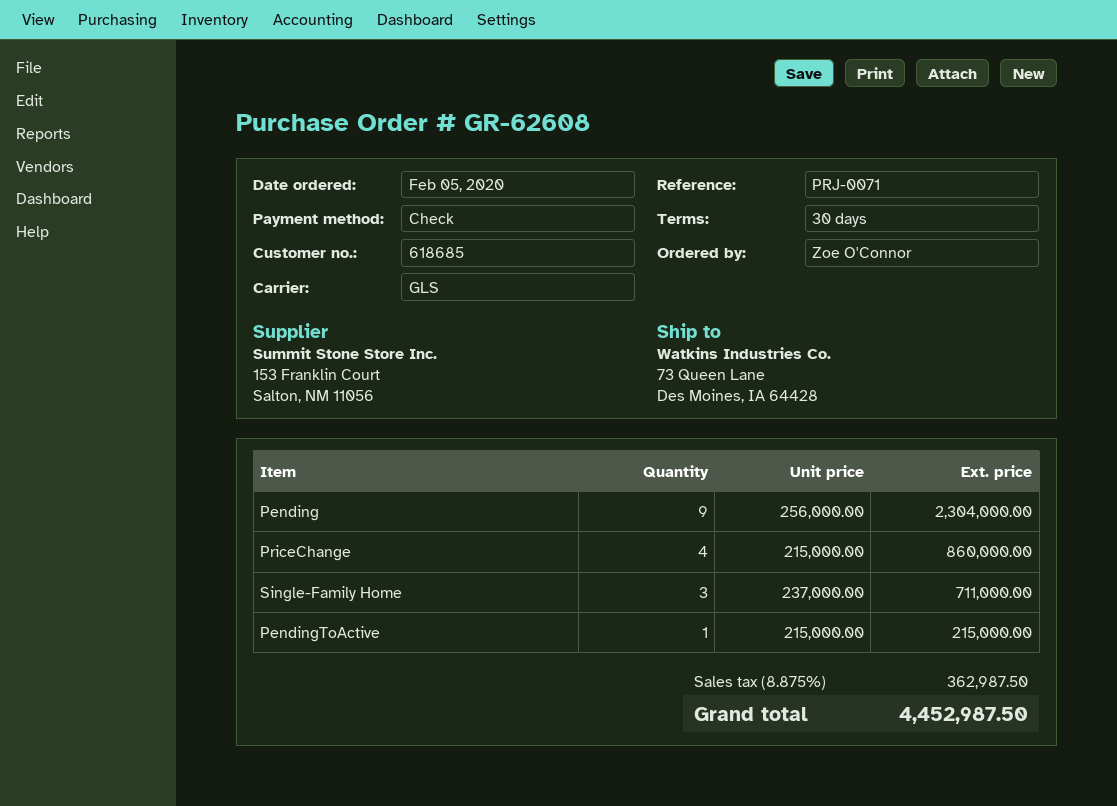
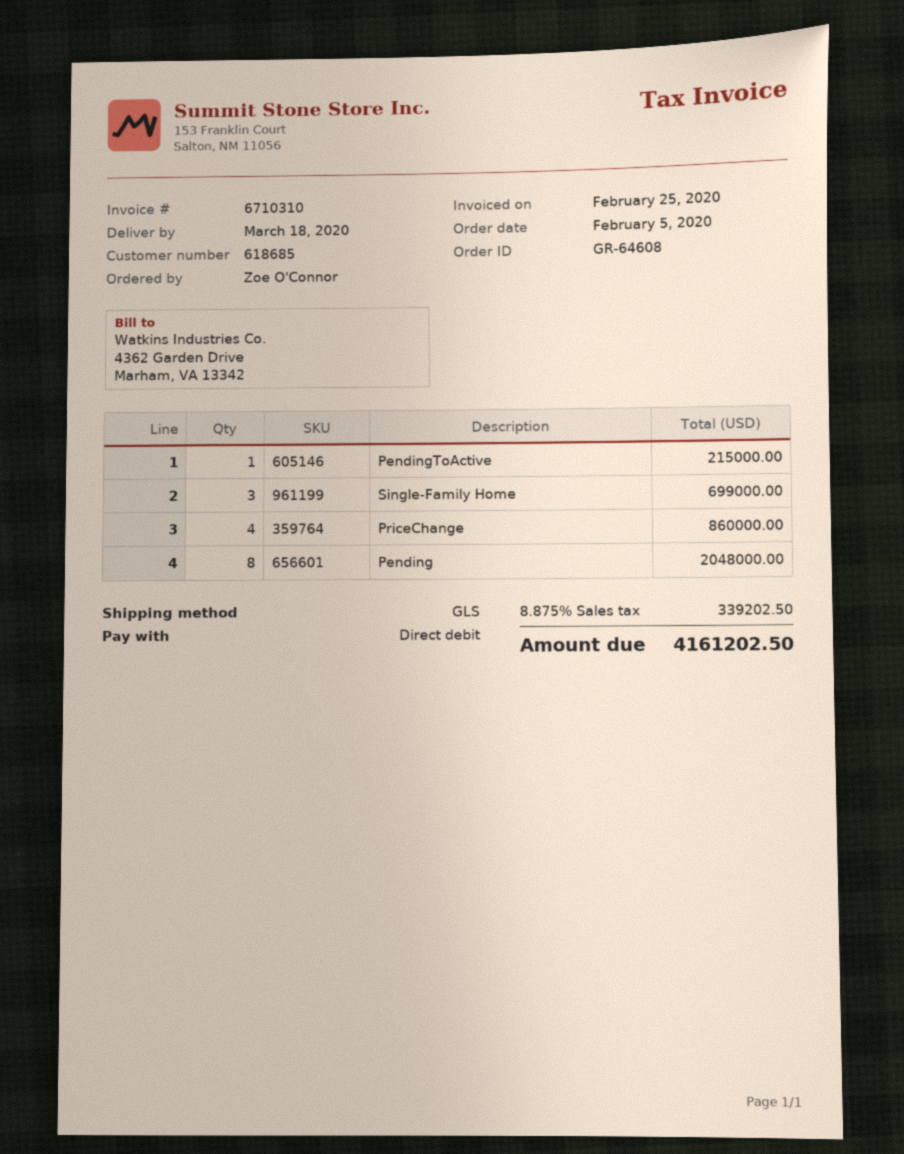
order number: GR-62608 -> GR-64608
payment method: cheque -> direct debit
Pending: 9 for 2304000.00 -> 8 for 2048000.00
Single-Family Home: 3 for 711000.00 -> 3 for 699000.00
tax: 8.875% = 362987.50 -> 8.875% = 339202.50
total: 4452987.50 -> 4161202.50

